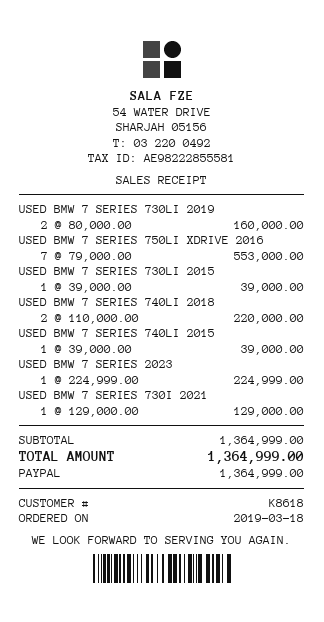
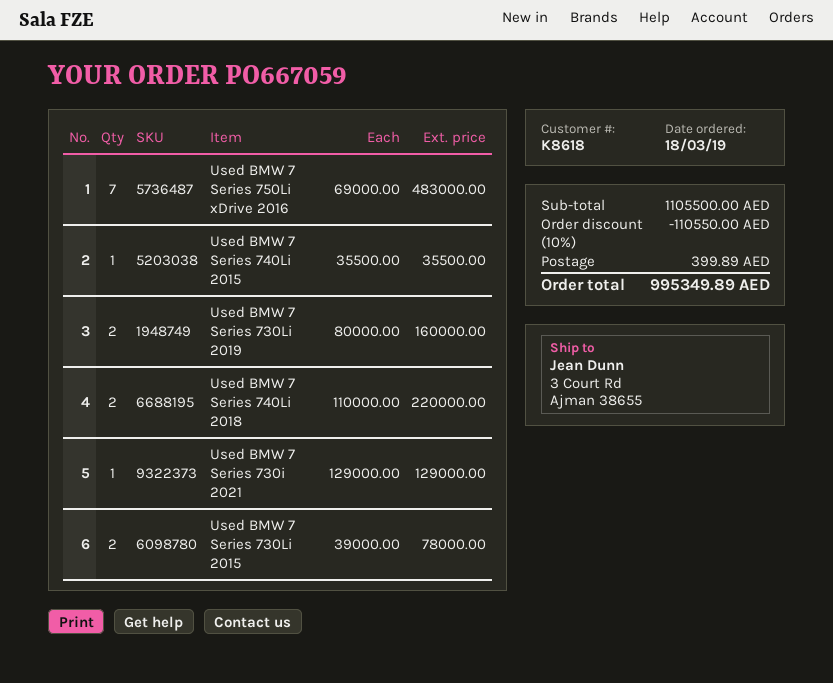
USED BMW 7 SERIES 750LI XDRIVE 2016: 7 x 79000.00 = 553000.00 -> 7 x 69000.00 = 483000.00
USED BMW 7 SERIES 730LI 2015: 1 x 39000.00 = 39000.00 -> 2 x 39000.00 = 78000.00
USED BMW 7 SERIES 740LI 2015: 1 x 39000.00 = 39000.00 -> 1 x 35500.00 = 35500.00
USED BMW 7 SERIES 2023: 1 x 224999.00 = 224999.00 -> none
subtotal: 1364999.00 -> 1105500.00
discount: none -> 10% = 110550.00
shipping: none -> 399.89
total: 1364999.00 -> 995349.89

